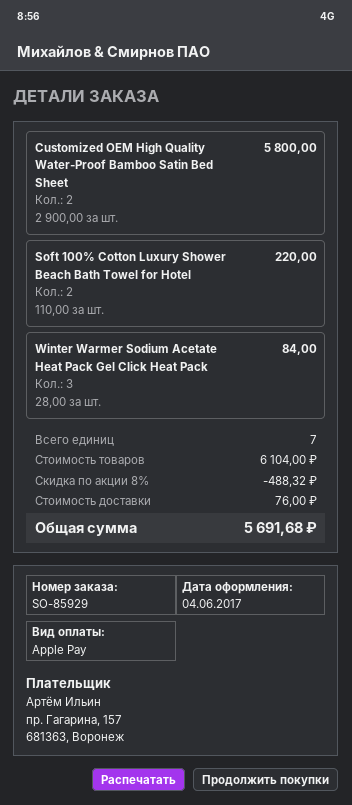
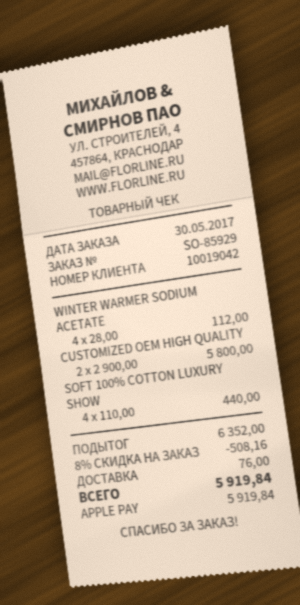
order date: 2017-06-04 -> 2017-05-30
Soft 100% Cotton Luxury Shower Beach Bath Towel for Hotel: 2 x 110.00 = 220.00 -> 4 x 110.00 = 440.00
Winter Warmer Sodium Acetate Heat Pack Gel Click Heat Pack: 3 x 28.00 = 84.00 -> 4 x 28.00 = 112.00
subtotal: 6104.00 -> 6352.00
discount: 8% = 488.32 -> 8% = 508.16
total: 5691.68 -> 5919.84

